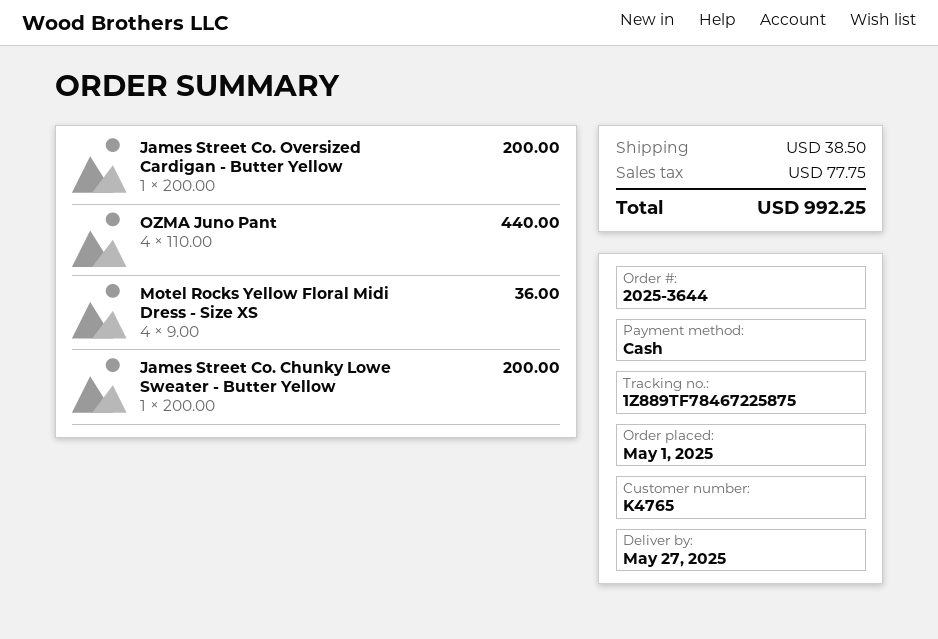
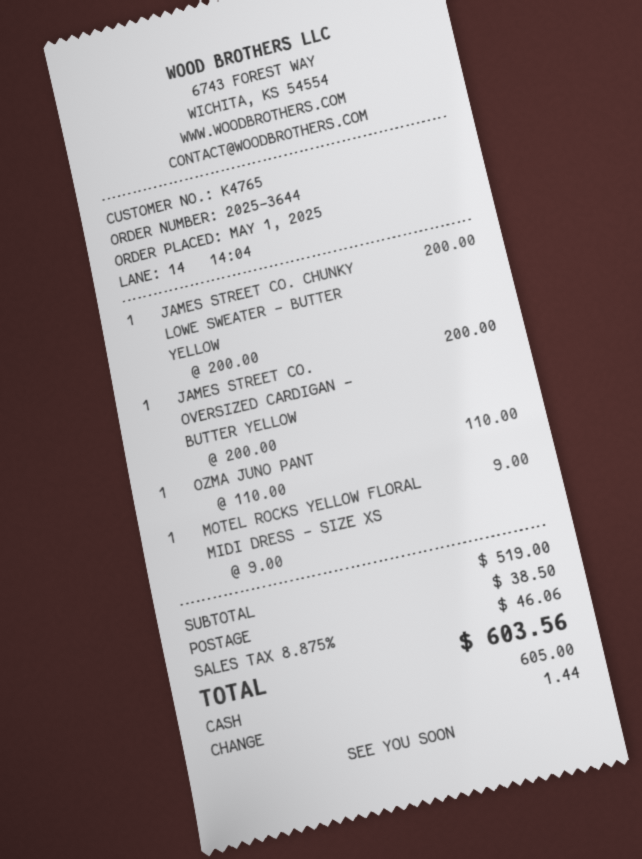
OZMA Juno Pant: 4 x 110.00 = 440.00 -> 1 x 110.00 = 110.00
Motel Rocks Yellow Floral Midi Dress - Size XS: 4 x 9.00 = 36.00 -> 1 x 9.00 = 9.00
tax: 77.75 -> 46.06
total: 992.25 -> 603.56

